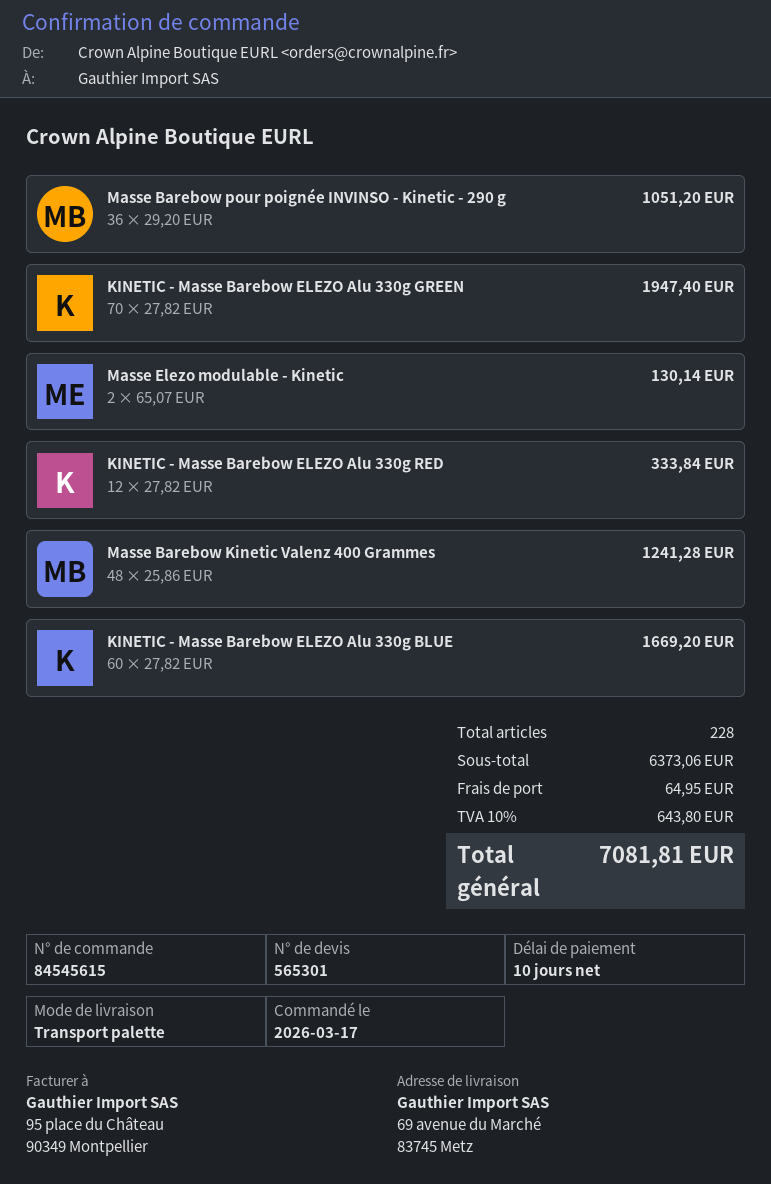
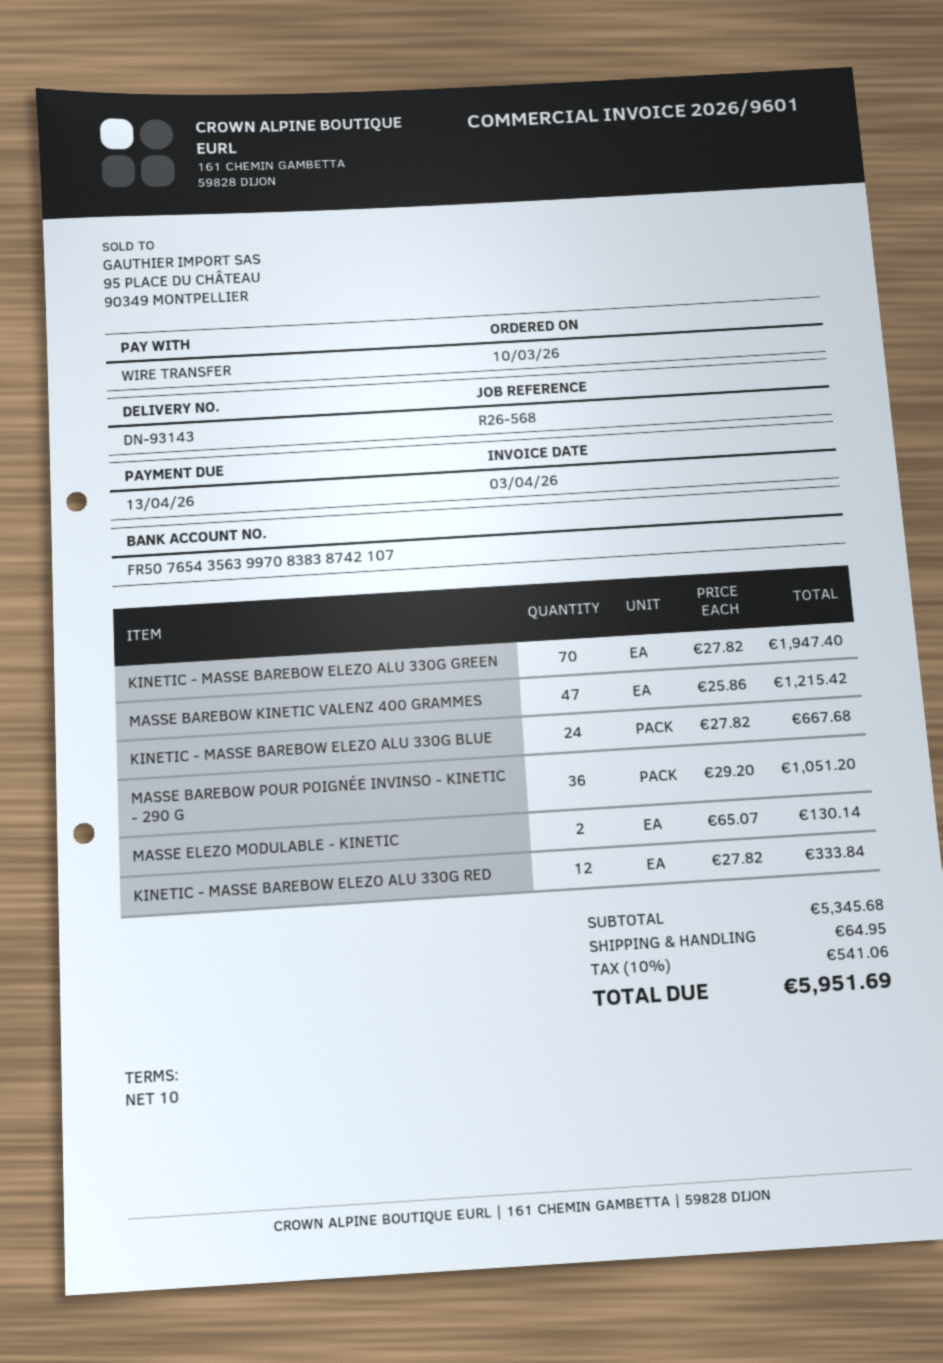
order date: 2026-03-17 -> 2026-03-10
Masse Barebow Kinetic Valenz 400 Grammes: 48 x 25.86 = 1241.28 -> 47 x 25.86 = 1215.42
KINETIC - Masse Barebow ELEZO Alu 330g BLUE: 60 x 27.82 = 1669.20 -> 24 x 27.82 = 667.68
subtotal: 6373.06 -> 5345.68
tax: 10% = 643.80 -> 10% = 541.06
total: 7081.81 -> 5951.69

